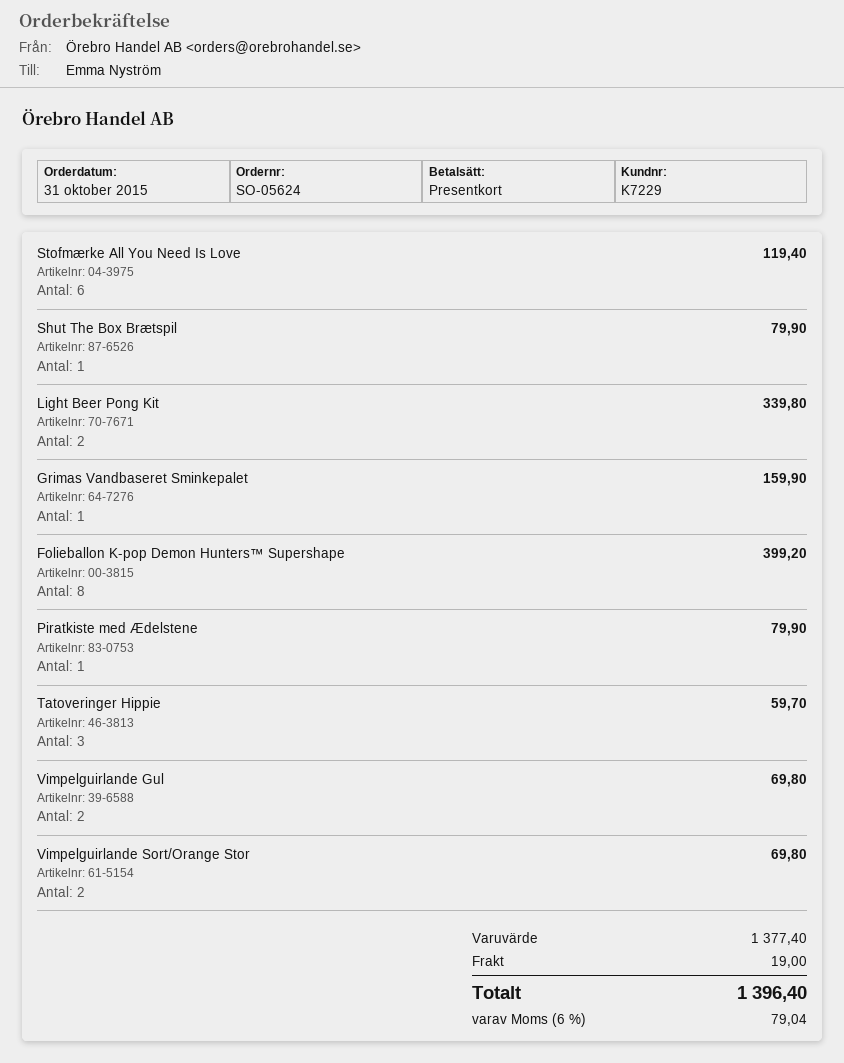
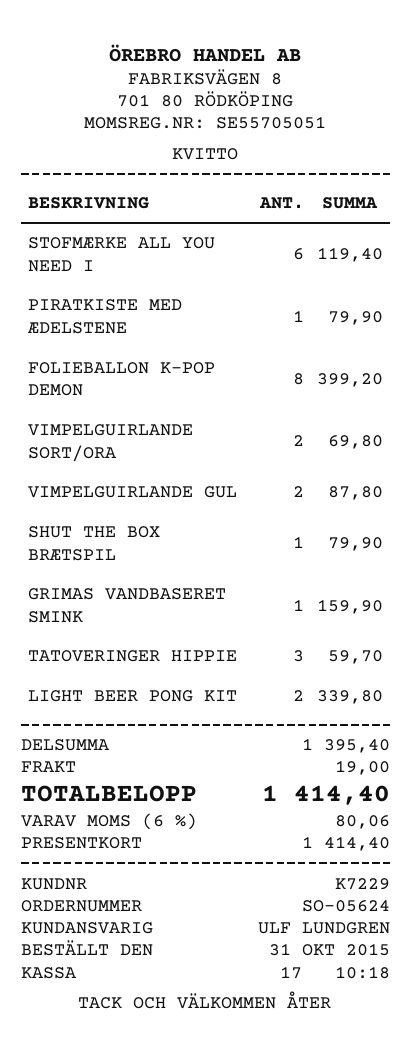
Vimpelguirlande Gul: 2 for 69.80 -> 2 for 87.80
subtotal: 1377.40 -> 1395.40
tax: 6% = 79.04 -> 6% = 80.06
total: 1396.40 -> 1414.40

